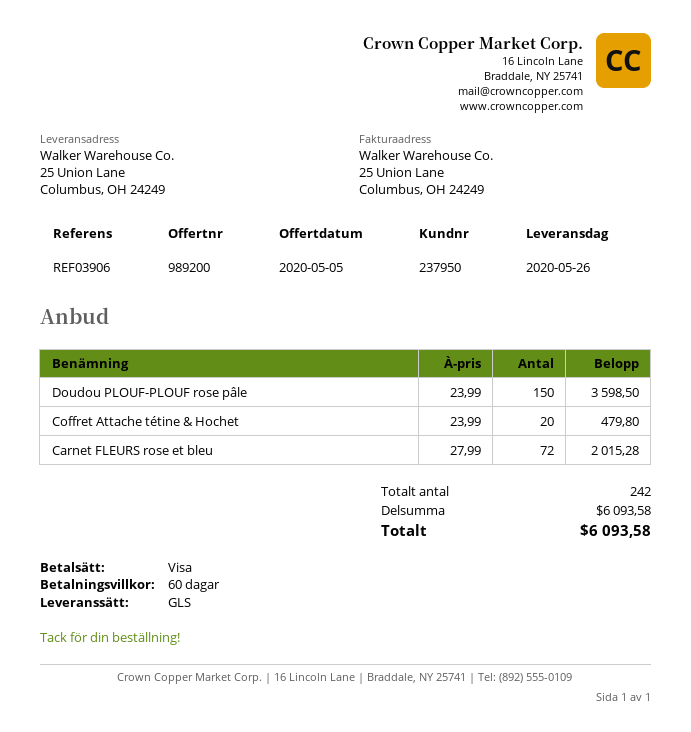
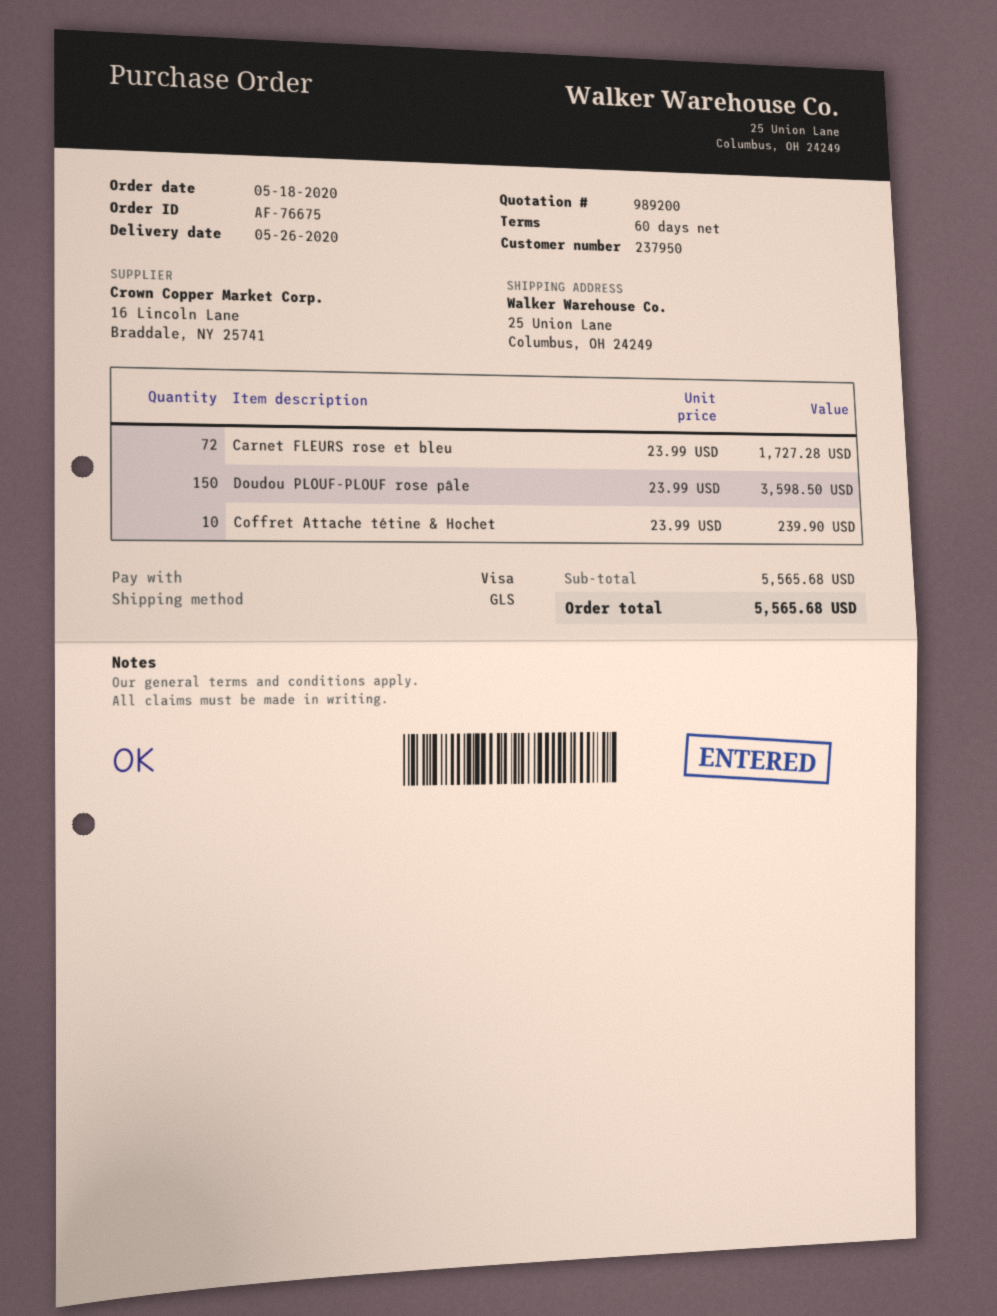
Coffret Attache tétine & Hochet: 20 x 23.99 = 479.80 -> 10 x 23.99 = 239.90
Carnet FLEURS rose et bleu: 72 x 27.99 = 2015.28 -> 72 x 23.99 = 1727.28
subtotal: 6093.58 -> 5565.68
total: 6093.58 -> 5565.68

